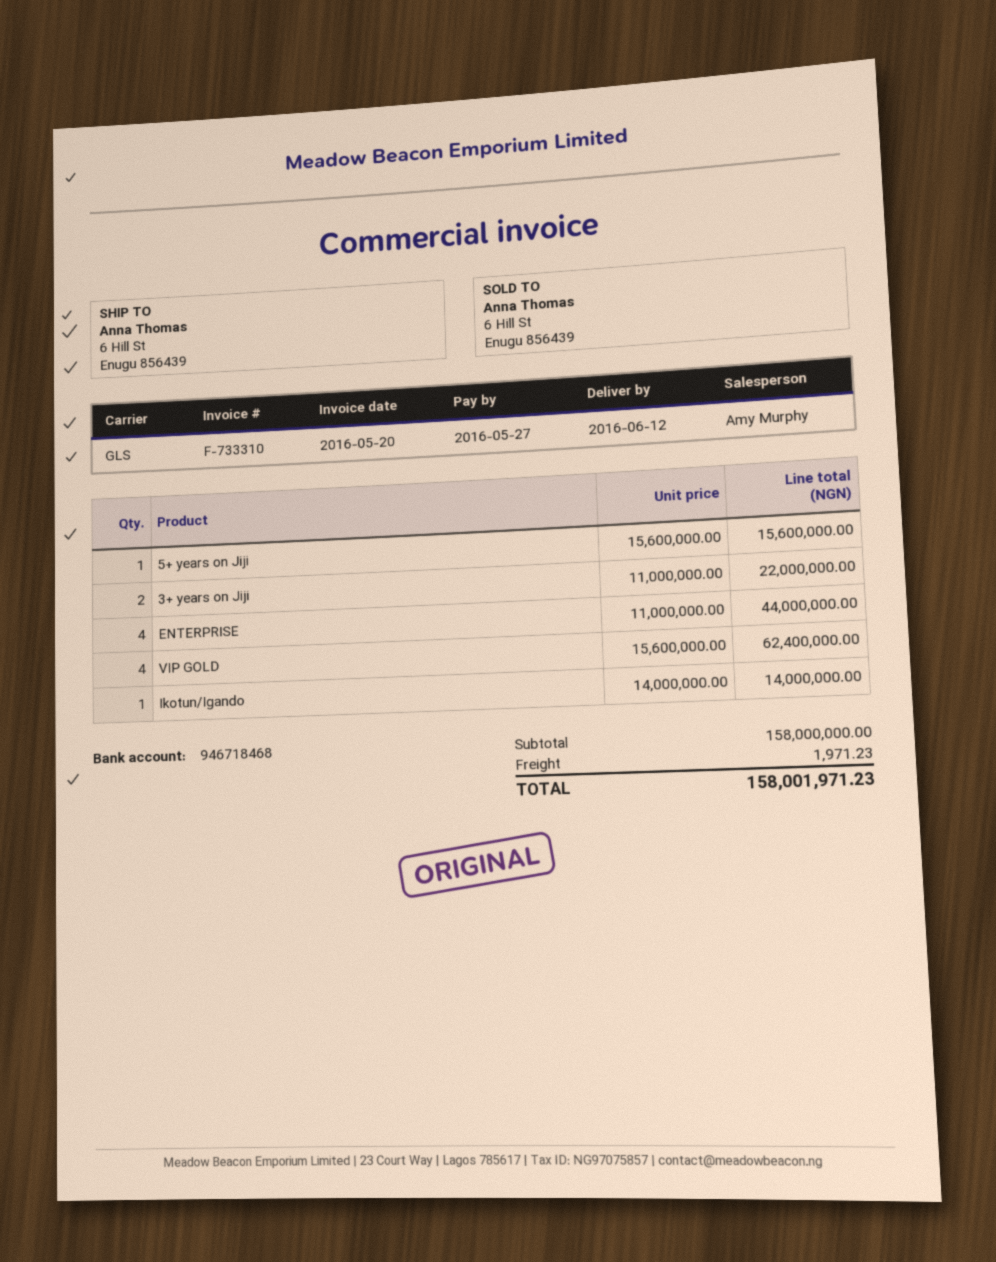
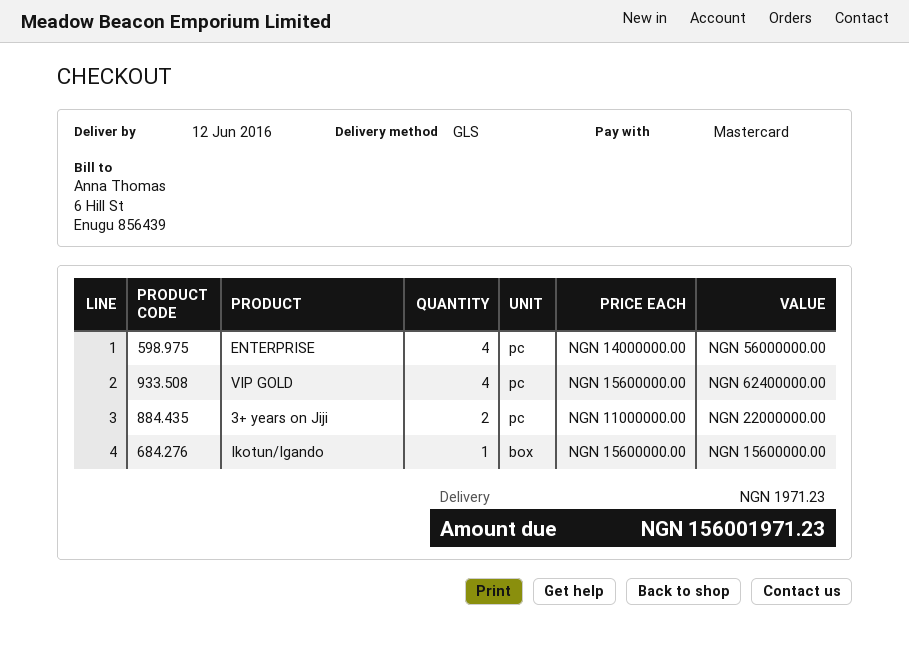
5+ years on Jiji: 1 x 15600000.00 = 15600000.00 -> none
ENTERPRISE: 4 x 11000000.00 = 44000000.00 -> 4 x 14000000.00 = 56000000.00
Ikotun/Igando: 1 x 14000000.00 = 14000000.00 -> 1 x 15600000.00 = 15600000.00
total: 158001971.23 -> 156001971.23

